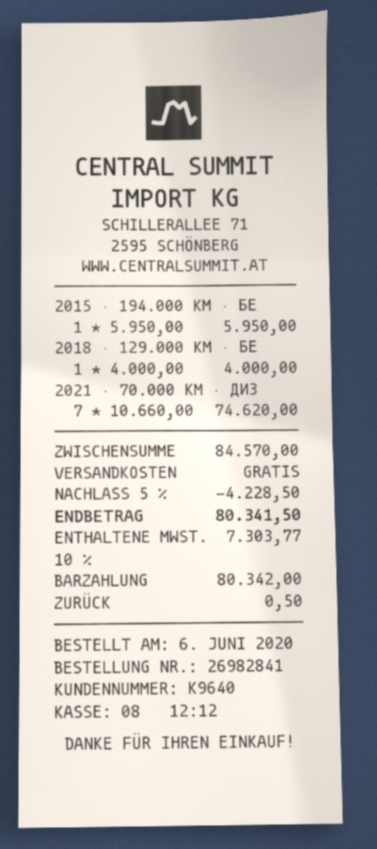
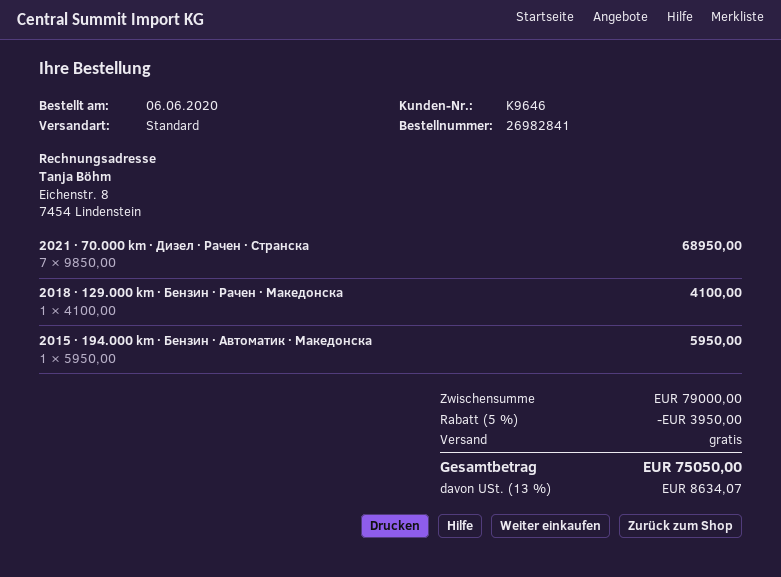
customer number: K9640 -> K9646
2018 · 129.000 KM · БЕ: 1 x 4000.00 = 4000.00 -> 1 x 4100.00 = 4100.00
2021 · 70.000 KM · ДИЗ: 7 x 10660.00 = 74620.00 -> 7 x 9850.00 = 68950.00
subtotal: 84570.00 -> 79000.00
discount: 5% = 4228.50 -> 5% = 3950.00
tax: 10% = 7303.77 -> 13% = 8634.07
total: 80341.50 -> 75050.00

